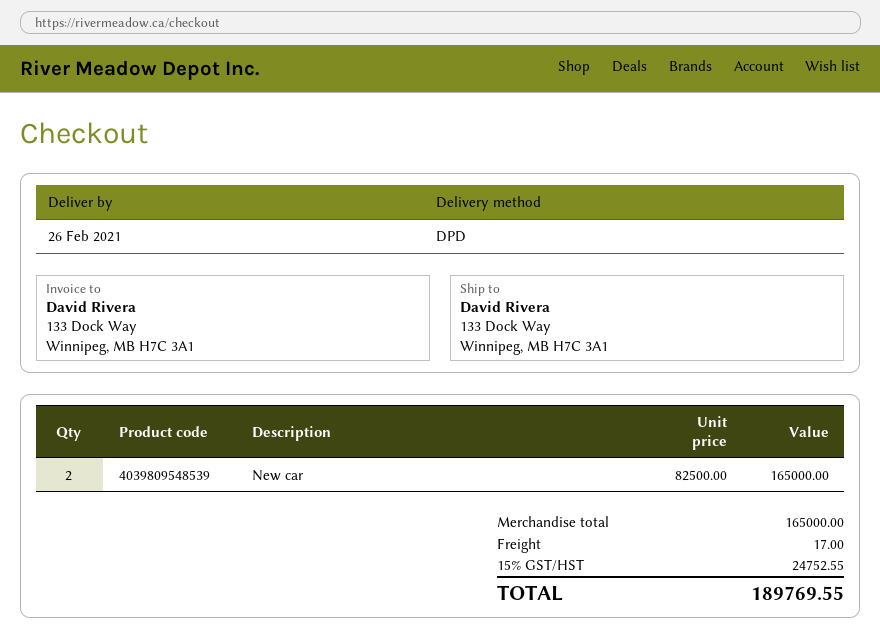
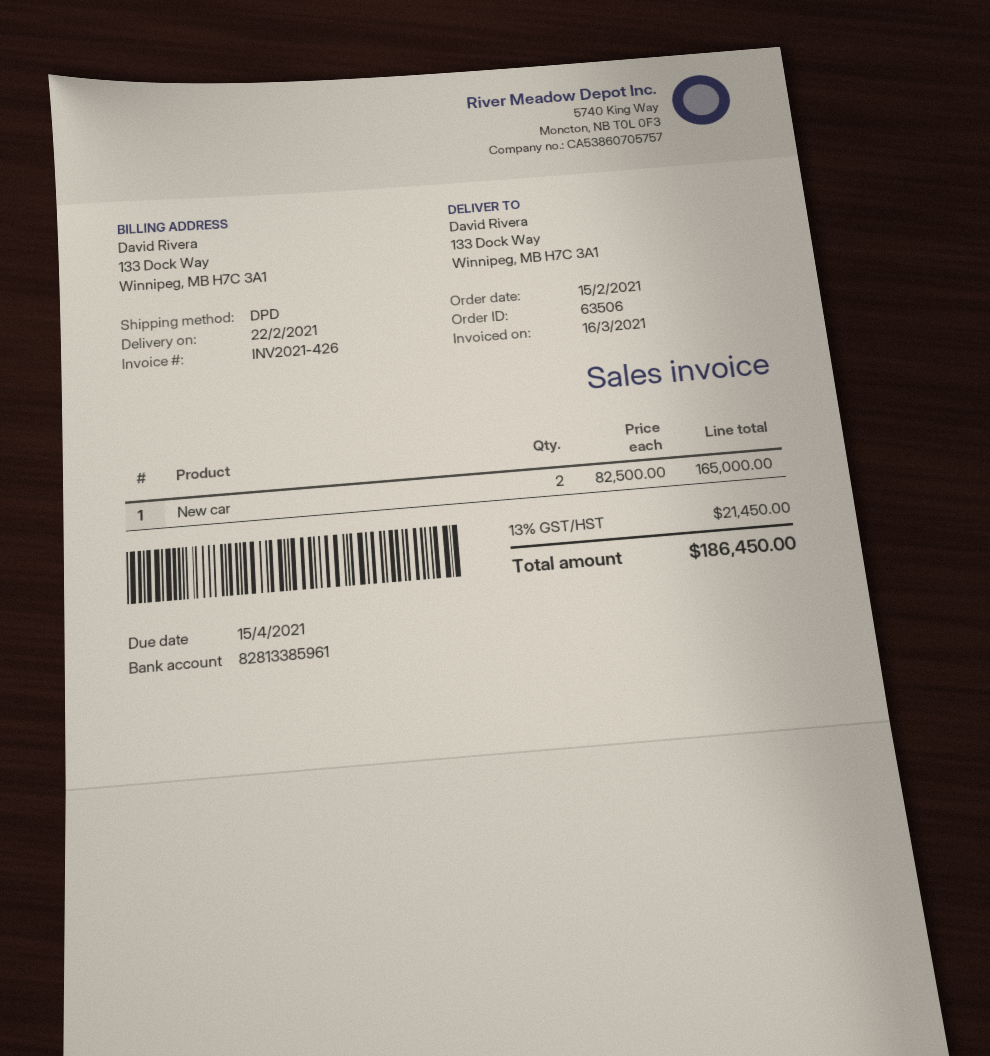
delivery date: 2021-02-26 -> 2021-02-22
shipping: 17.00 -> none
tax: 15% = 24752.55 -> 13% = 21450.00
total: 189769.55 -> 186450.00

